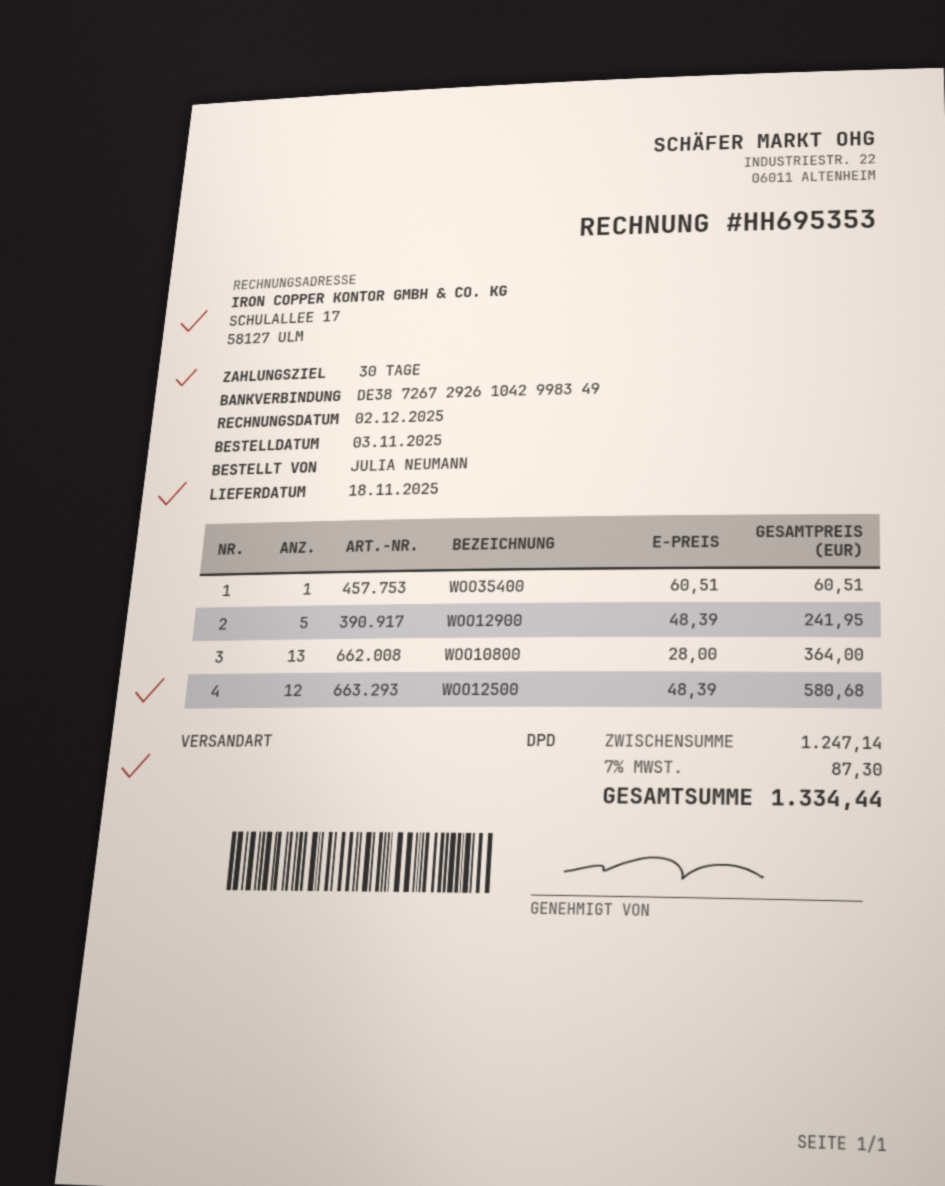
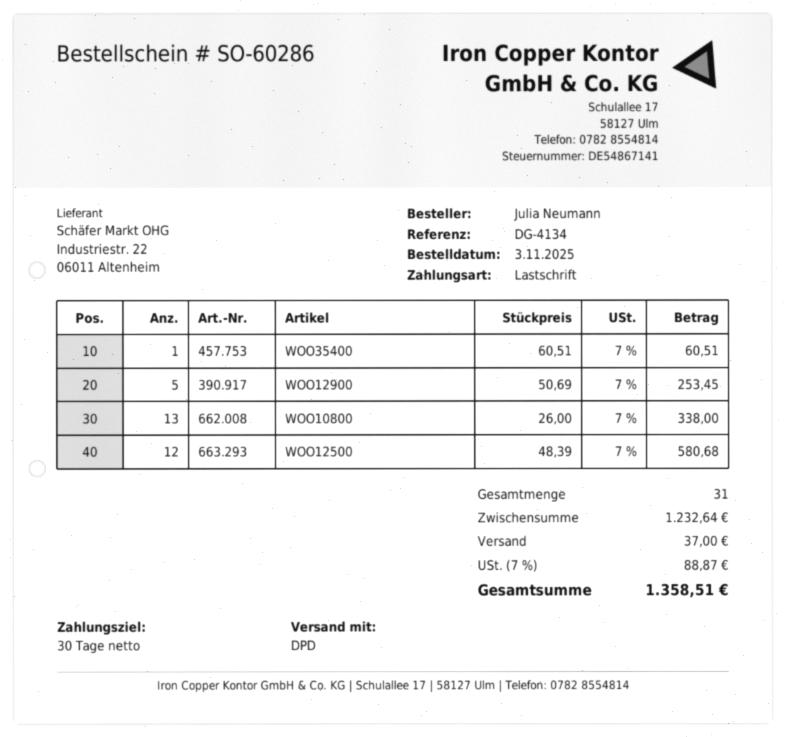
WOO12900: 5 x 48.39 = 241.95 -> 5 x 50.69 = 253.45
WOO10800: 13 x 28.00 = 364.00 -> 13 x 26.00 = 338.00
subtotal: 1247.14 -> 1232.64
shipping: none -> 37.00
tax: 7% = 87.30 -> 7% = 88.87
total: 1334.44 -> 1358.51

